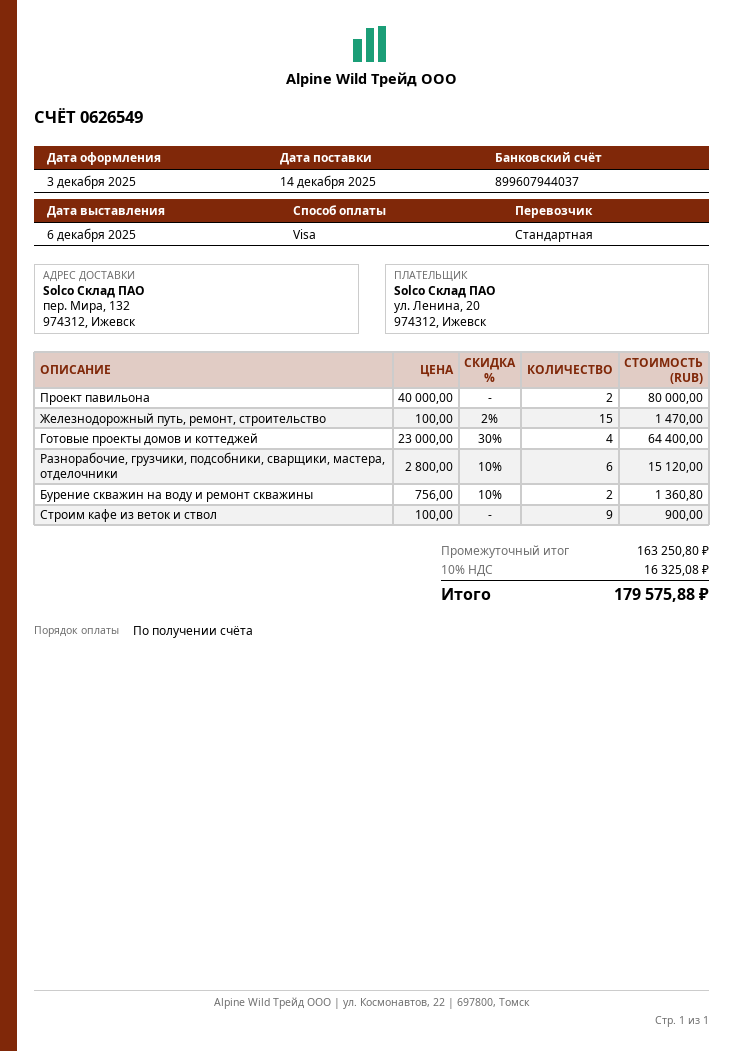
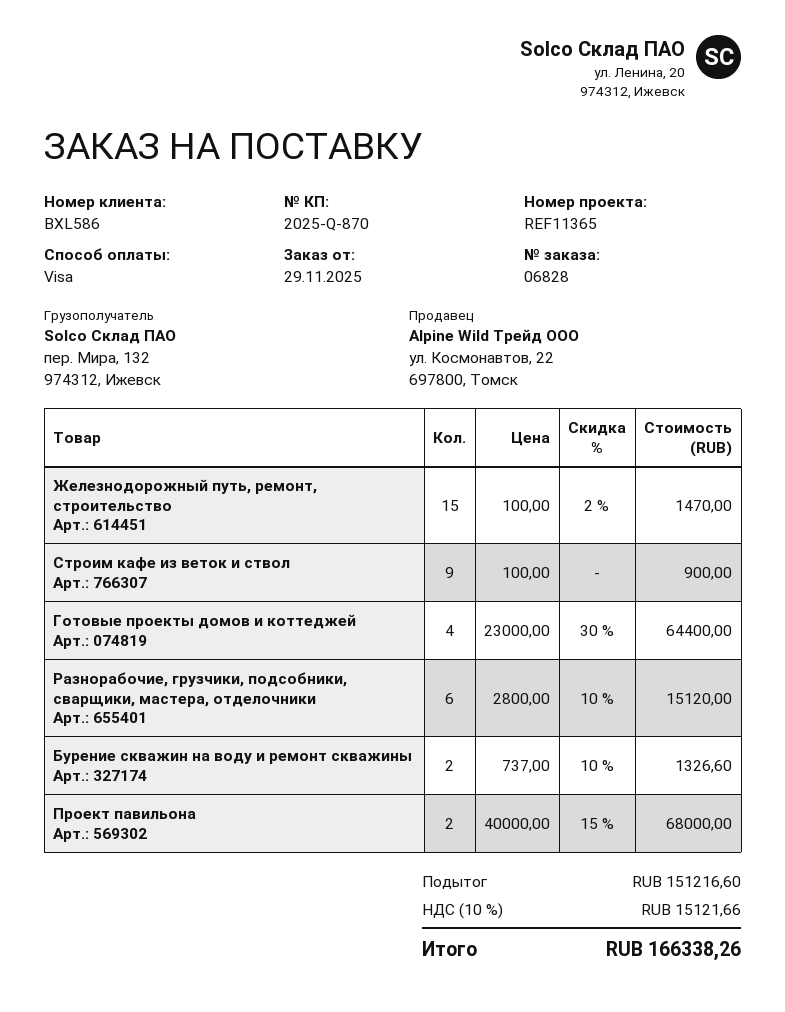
order date: 2025-12-03 -> 2025-11-29
Проект павильона: 2 x 40000.00 = 80000.00 -> 2 x 40000.00 - 15% = 68000.00
Бурение скважин на воду и ремонт скважины: 2 x 756.00 - 10% = 1360.80 -> 2 x 737.00 - 10% = 1326.60
subtotal: 163250.80 -> 151216.60
tax: 10% = 16325.08 -> 10% = 15121.66
total: 179575.88 -> 166338.26

